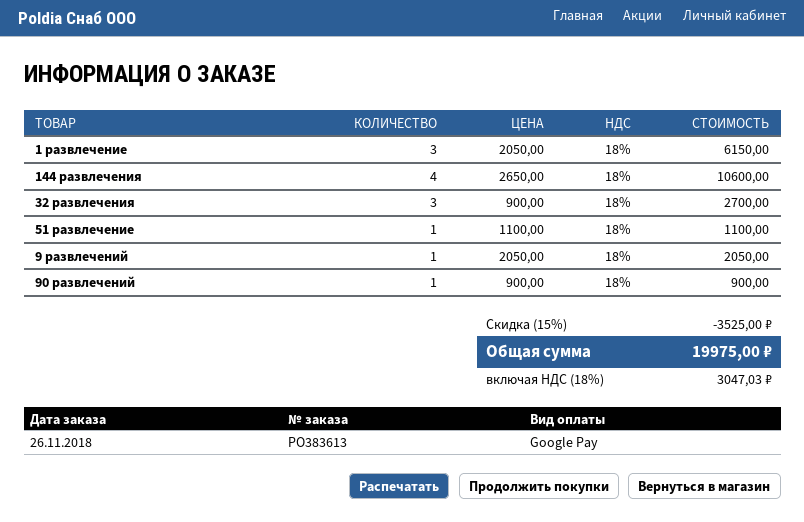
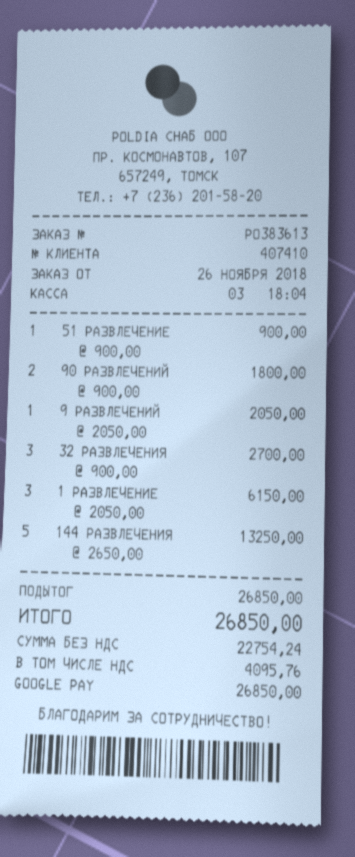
144 развлечения: 4 x 2650.00 = 10600.00 -> 5 x 2650.00 = 13250.00
51 развлечение: 1 x 1100.00 = 1100.00 -> 1 x 900.00 = 900.00
90 развлечений: 1 x 900.00 = 900.00 -> 2 x 900.00 = 1800.00
discount: 15% = 3525.00 -> none
tax: 3047.03 -> 4095.76
total: 19975.00 -> 26850.00

